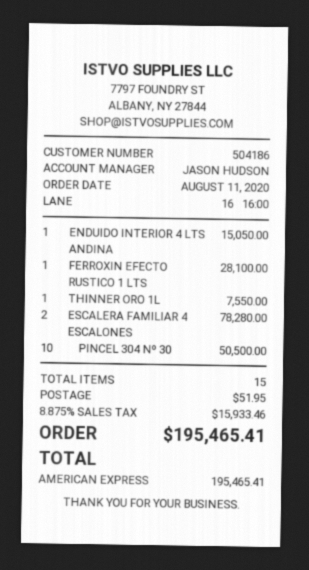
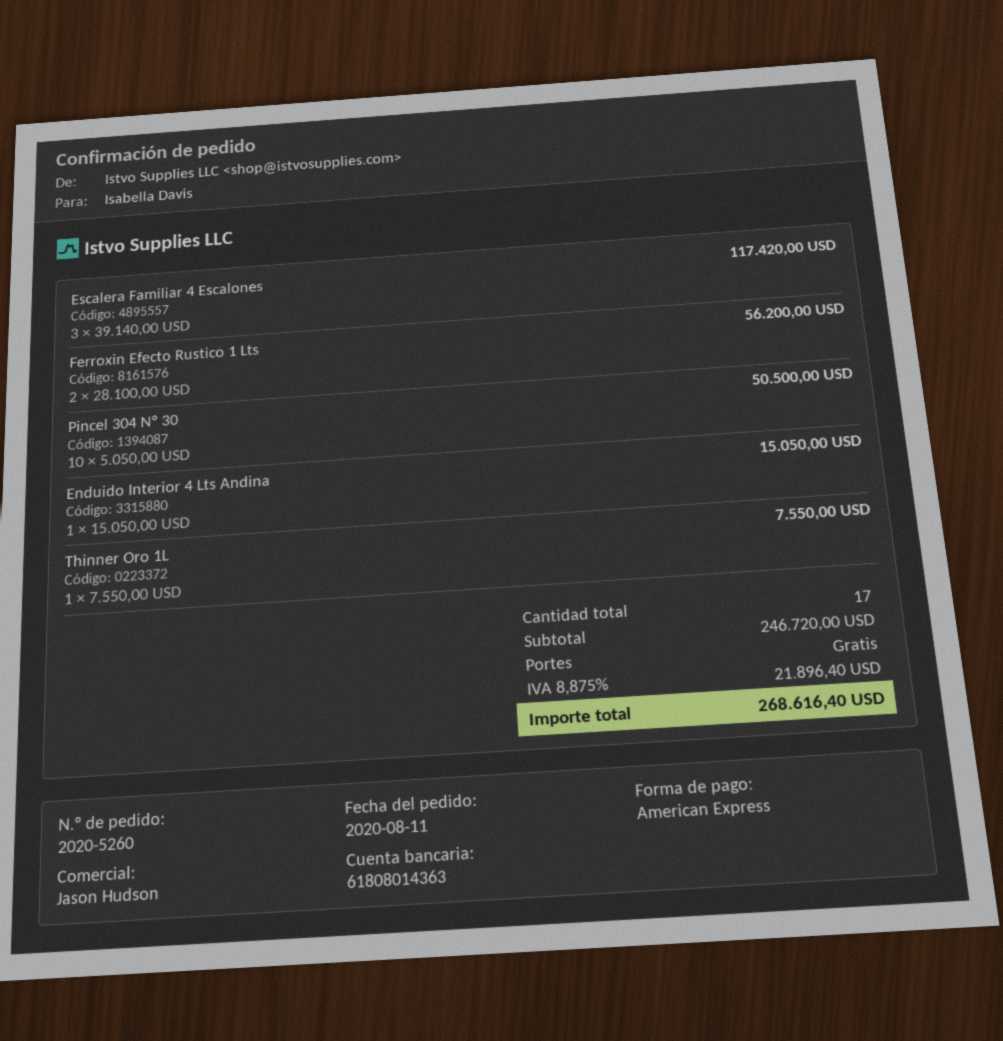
FERROXIN EFECTO RUSTICO 1 LTS: 1 for 28100.00 -> 2 for 56200.00
ESCALERA FAMILIAR 4 ESCALONES: 2 for 78280.00 -> 3 for 117420.00
total quantity: 15 -> 17
shipping: 51.95 -> 0.00
tax: 8.875% = 15933.46 -> 8.875% = 21896.40
total: 195465.41 -> 268616.40

